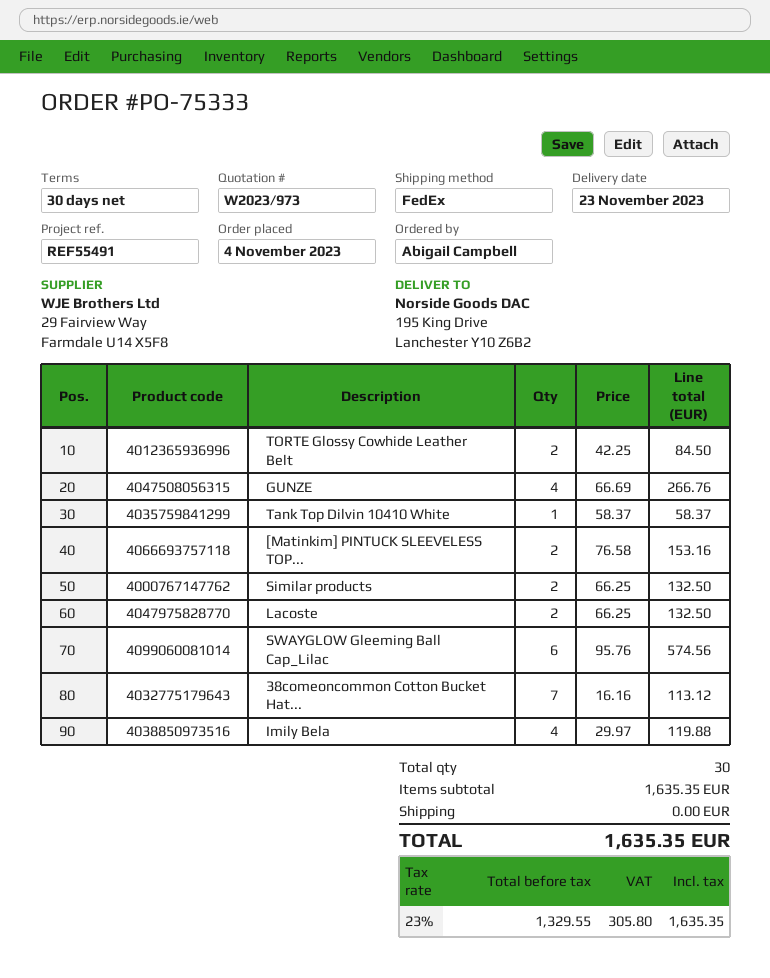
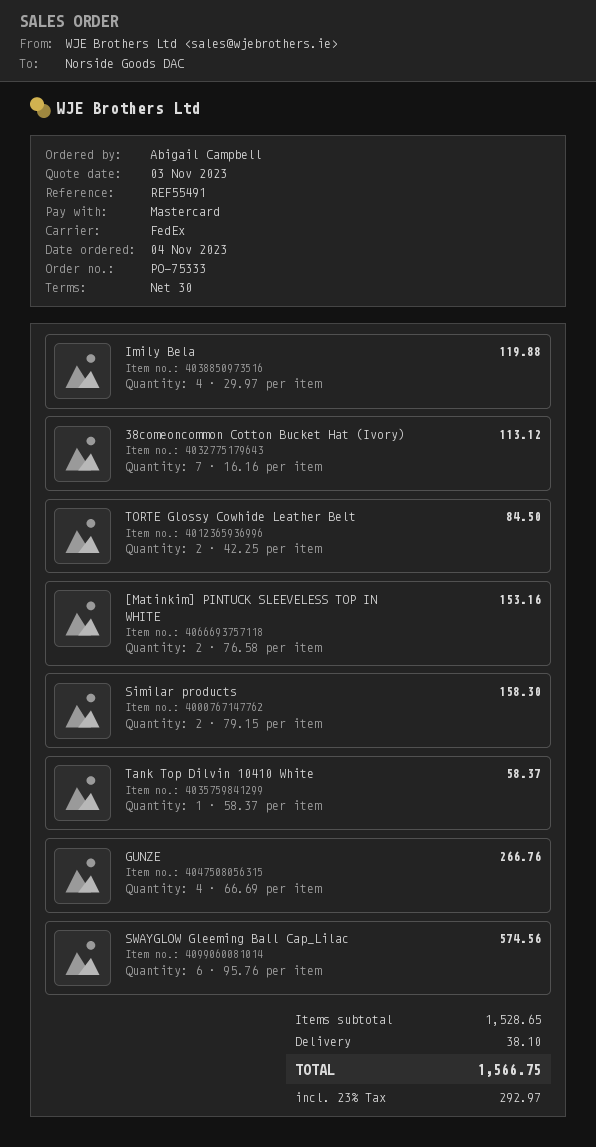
Similar products: 2 x 66.25 = 132.50 -> 2 x 79.15 = 158.30
Lacoste: 2 x 66.25 = 132.50 -> none
subtotal: 1635.35 -> 1528.65
shipping: 0.00 -> 38.10
tax: 23% = 305.80 -> 23% = 292.97
total: 1635.35 -> 1566.75

